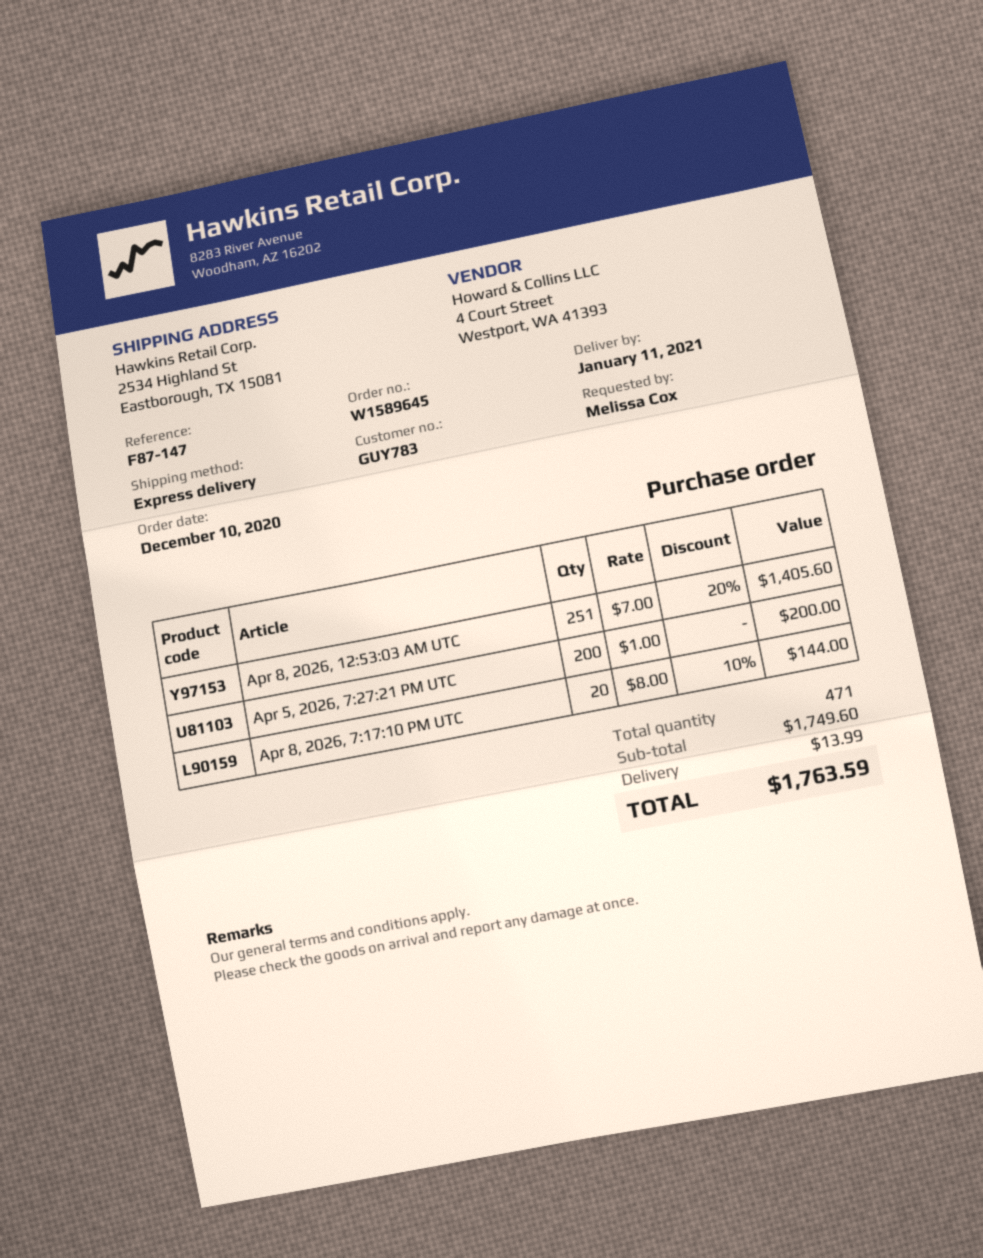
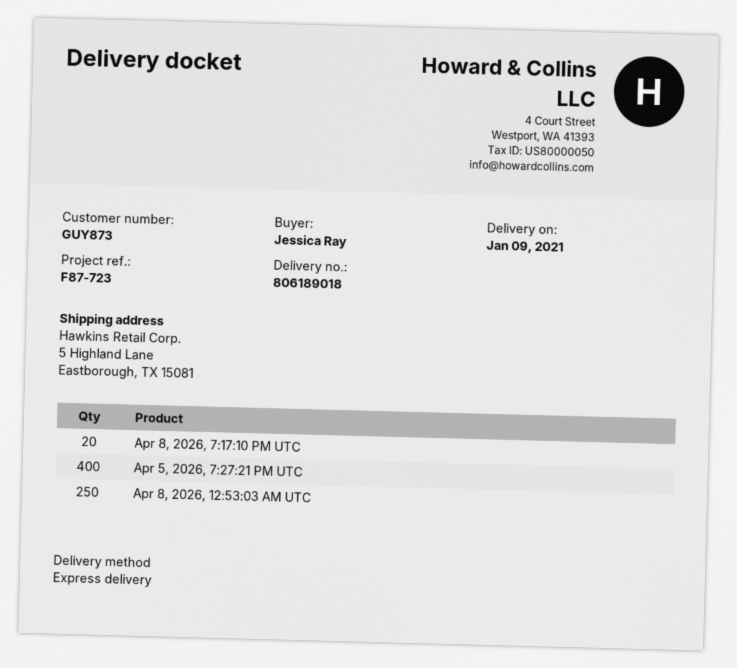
delivery date: 2021-01-11 -> 2021-01-09
customer number: GUY783 -> GUY873
reference: F87-147 -> F87-723
ordered by: Melissa Cox -> Jessica Ray
ship to: 2534 Highland St, Eastborough, TX 15081 -> 5 Highland Lane, Eastborough, TX 15081
Apr 8, 2026, 12:53:03 AM UTC: 251 -> 250
Apr 5, 2026, 7:27:21 PM UTC: 200 -> 400

